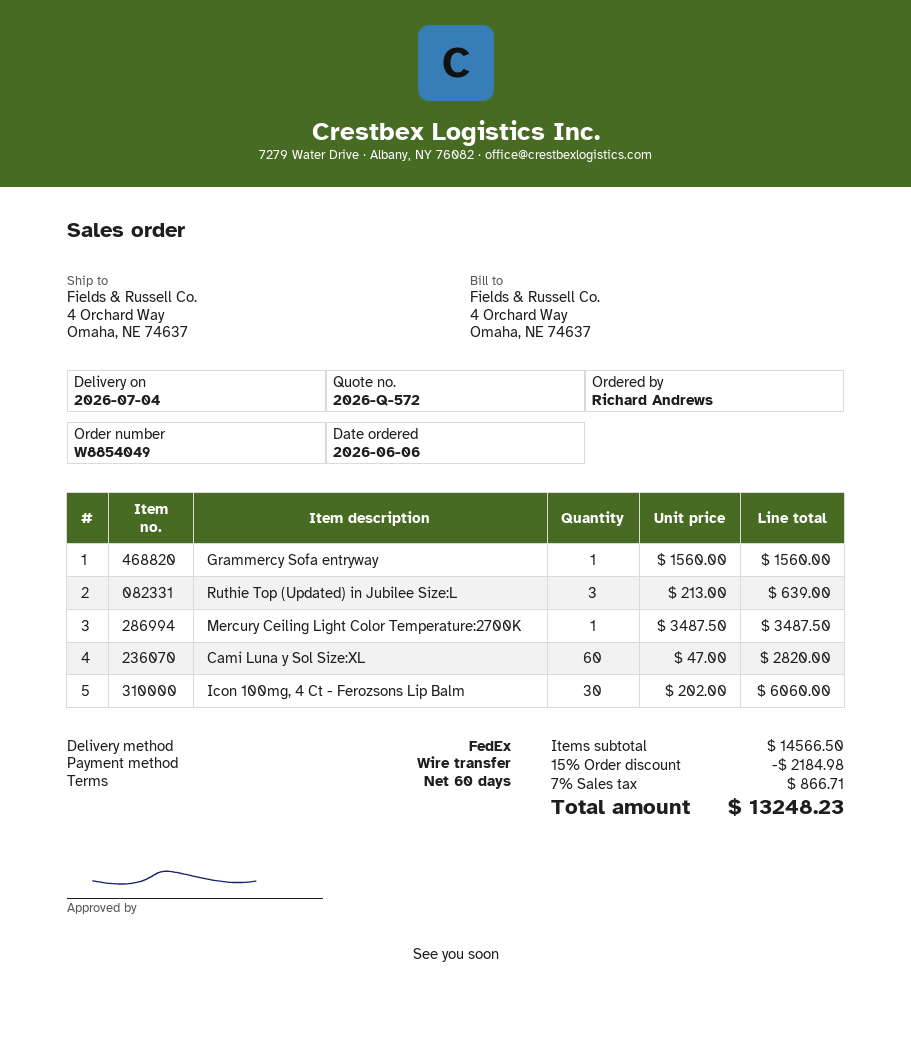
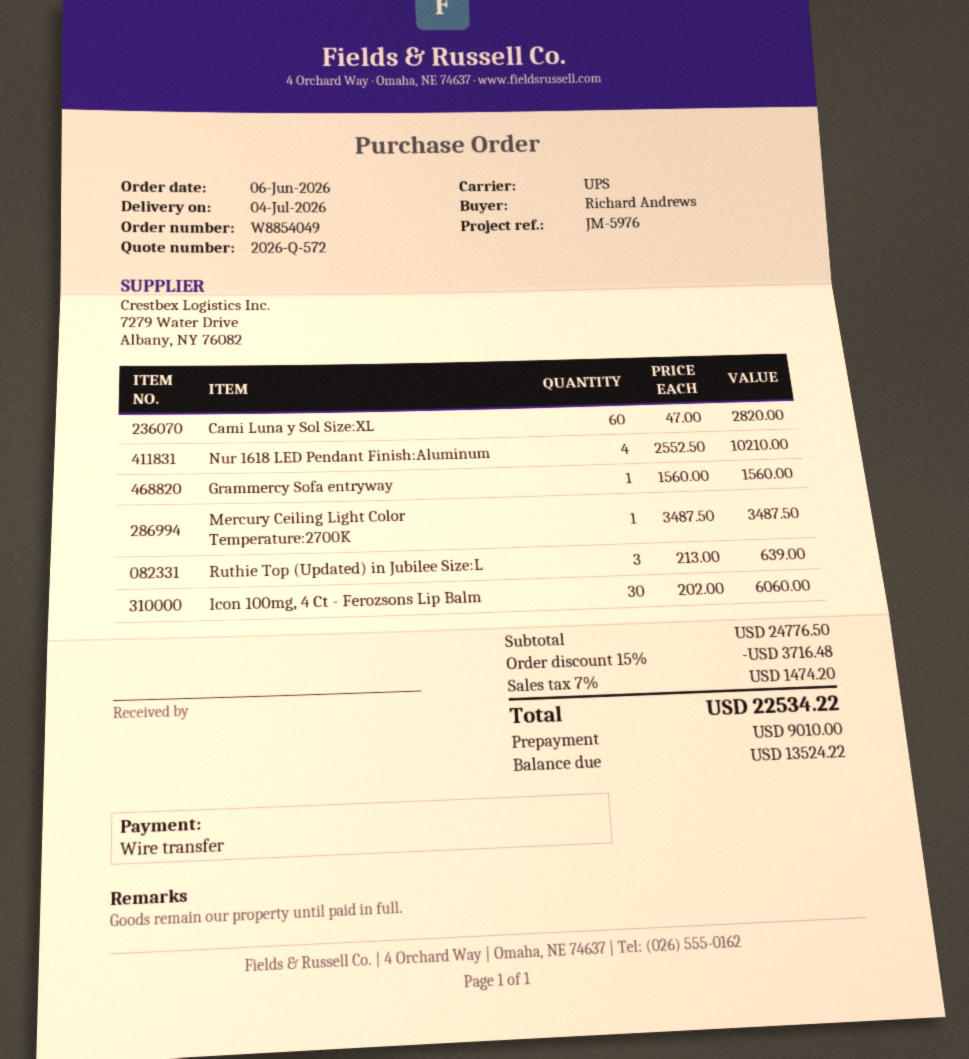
shipping method: FedEx -> UPS
Nur 1618 LED Pendant Finish:Aluminum: none -> 4 x 2552.50 = 10210.00
subtotal: 14566.50 -> 24776.50
discount: 15% = 2184.98 -> 15% = 3716.48
tax: 7% = 866.71 -> 7% = 1474.20
total: 13248.23 -> 22534.22

